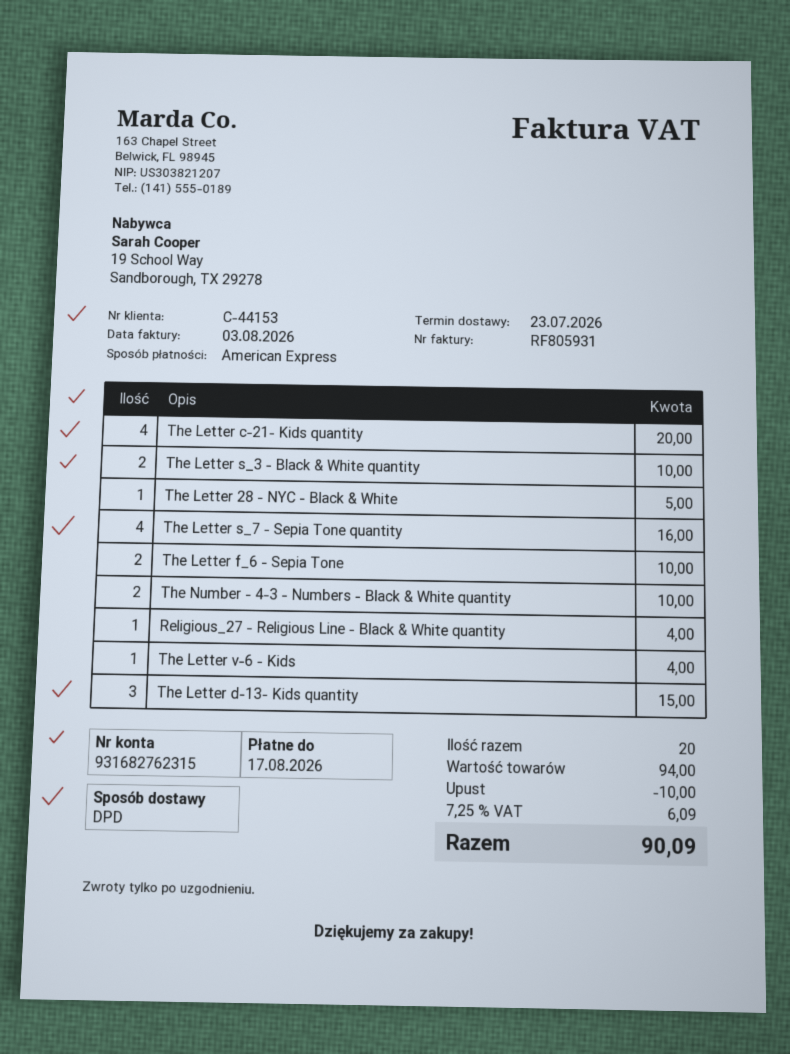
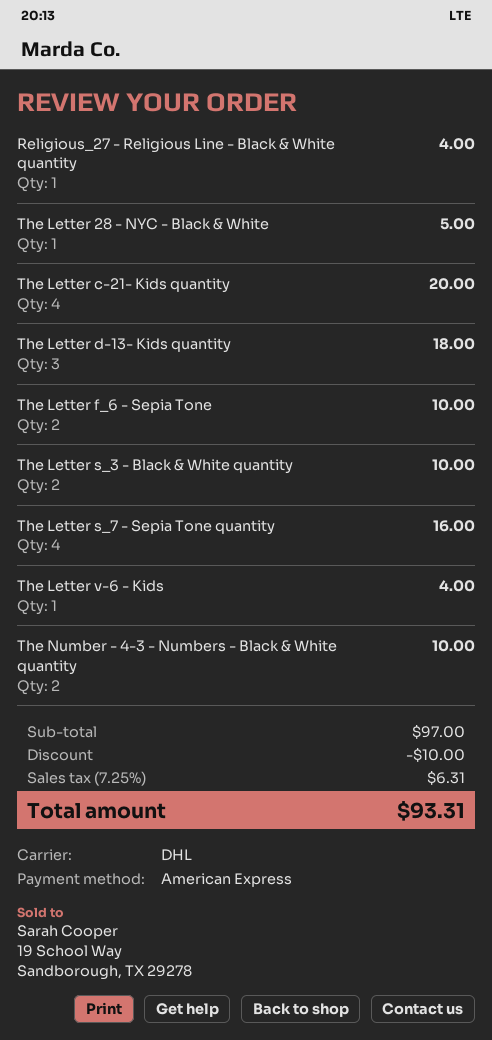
shipping method: DPD -> DHL
The Letter d-13- Kids quantity: 3 for 15.00 -> 3 for 18.00
subtotal: 94.00 -> 97.00
tax: 7.25% = 6.09 -> 7.25% = 6.31
total: 90.09 -> 93.31

